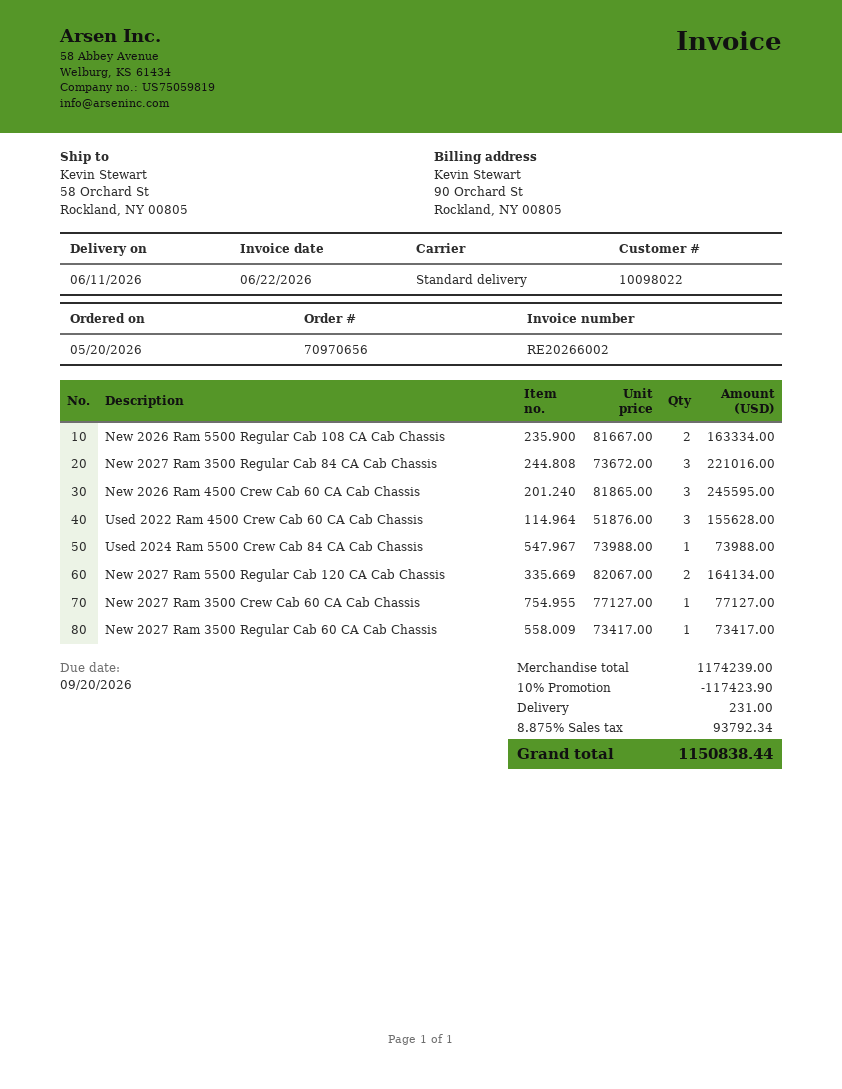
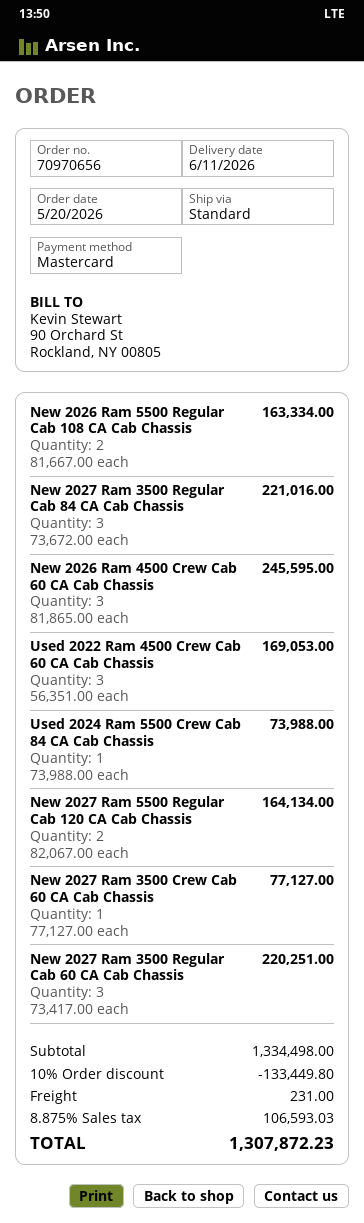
Used 2022 Ram 4500 Crew Cab 60 CA Cab Chassis: 3 x 51876.00 = 155628.00 -> 3 x 56351.00 = 169053.00
New 2027 Ram 3500 Regular Cab 60 CA Cab Chassis: 1 x 73417.00 = 73417.00 -> 3 x 73417.00 = 220251.00
subtotal: 1174239.00 -> 1334498.00
discount: 10% = 117423.90 -> 10% = 133449.80
tax: 8.875% = 93792.34 -> 8.875% = 106593.03
total: 1150838.44 -> 1307872.23

